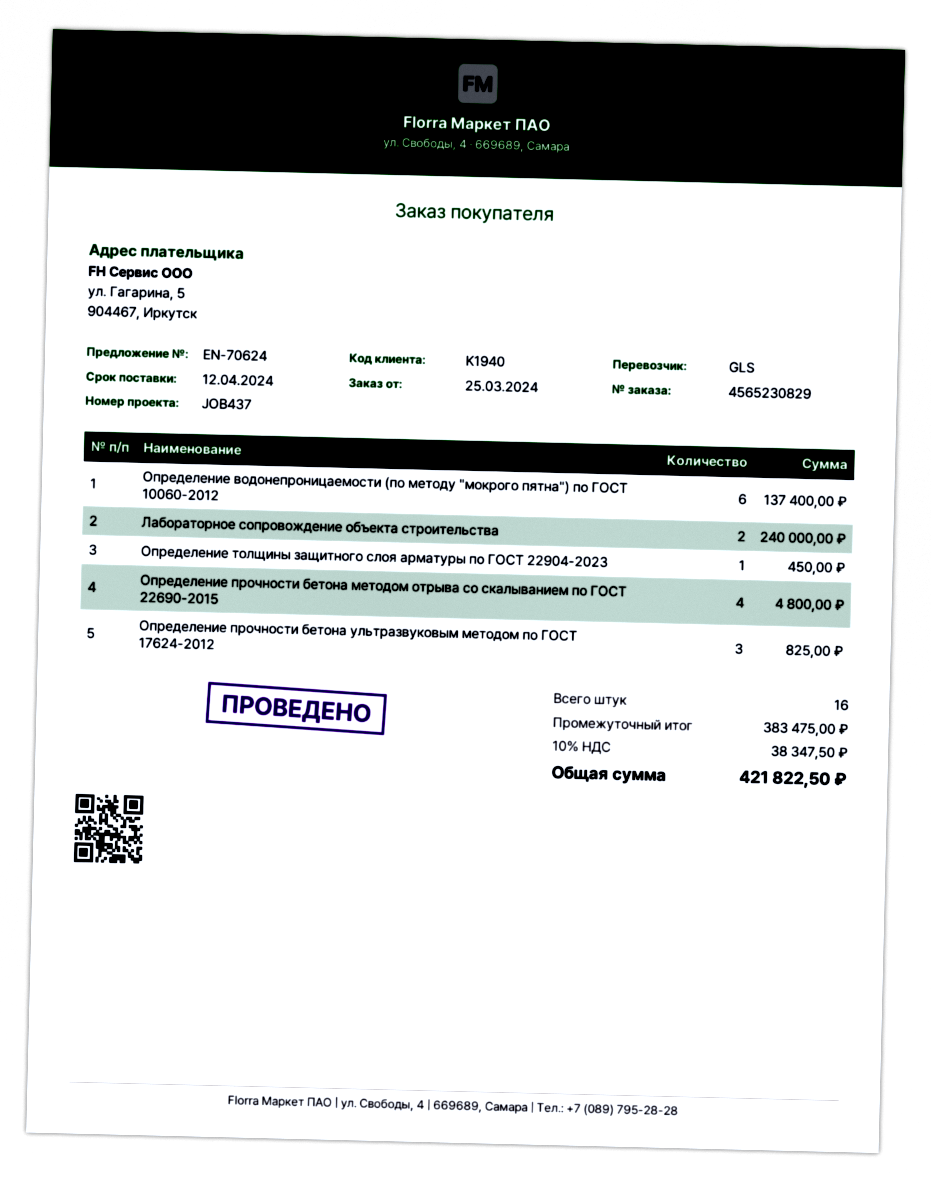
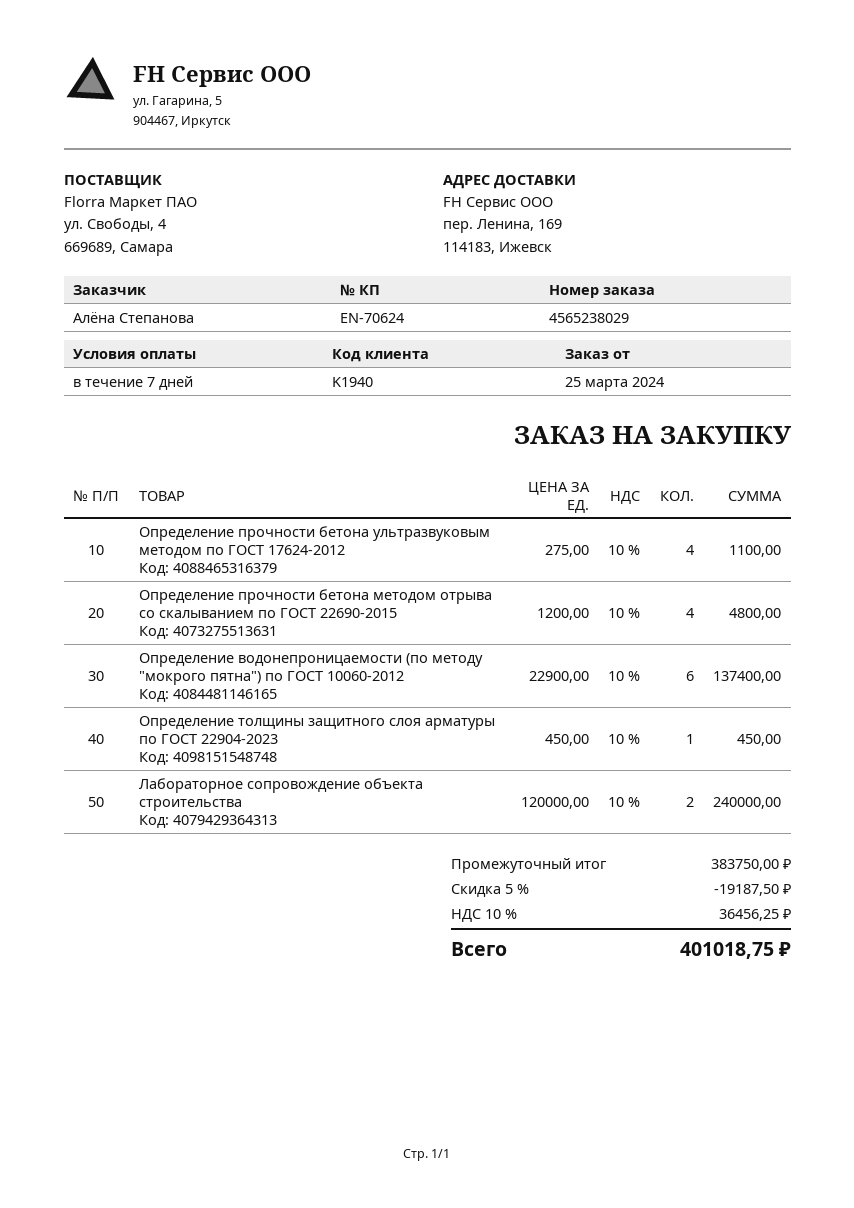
order number: 4565230829 -> 4565238029
Определение прочности бетона ультразвуковым методом по ГОСТ 17624-2012: 3 for 825.00 -> 4 for 1100.00
subtotal: 383475.00 -> 383750.00
discount: none -> 5% = 19187.50
tax: 10% = 38347.50 -> 10% = 36456.25
total: 421822.50 -> 401018.75

